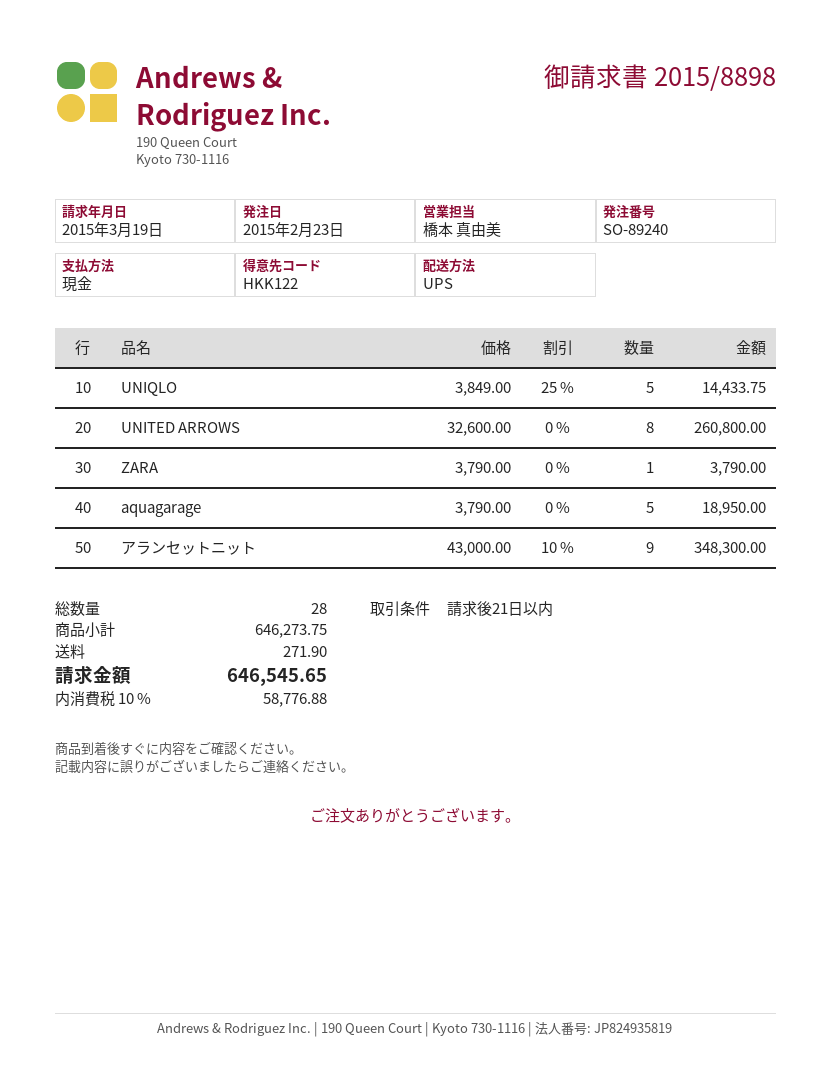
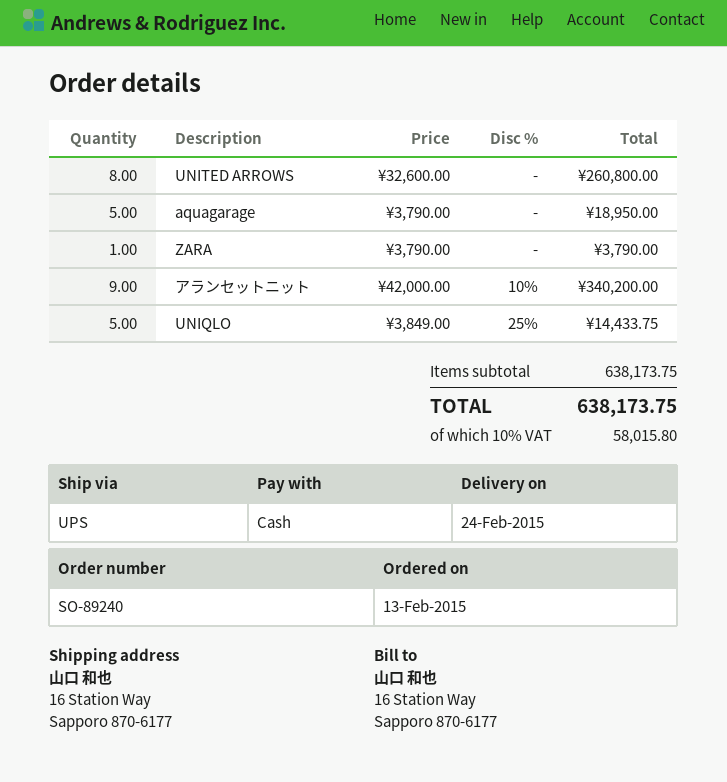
order date: 2015-02-23 -> 2015-02-13
アランセットニット: 9 x 43000.00 - 10% = 348300.00 -> 9 x 42000.00 - 10% = 340200.00
subtotal: 646273.75 -> 638173.75
shipping: 271.90 -> none
tax: 10% = 58776.88 -> 10% = 58015.80
total: 646545.65 -> 638173.75

